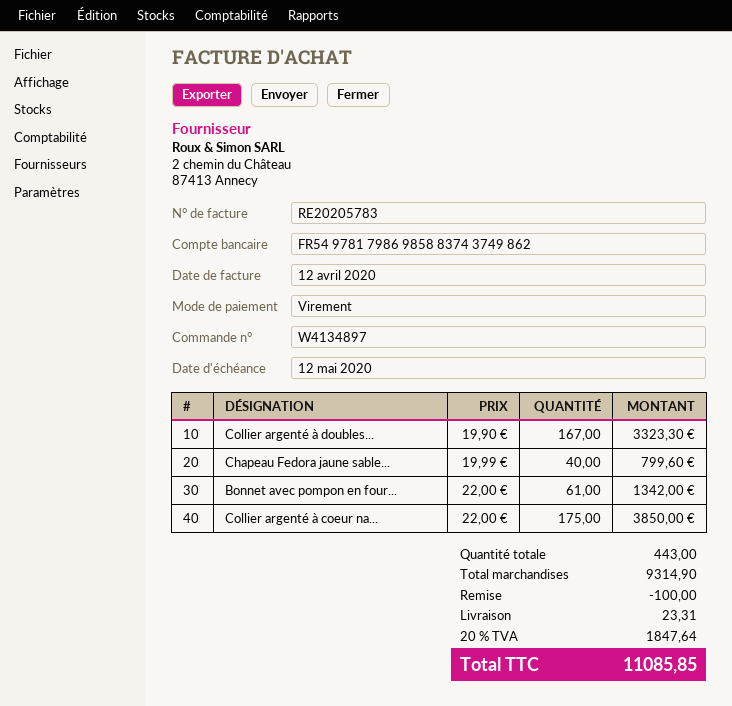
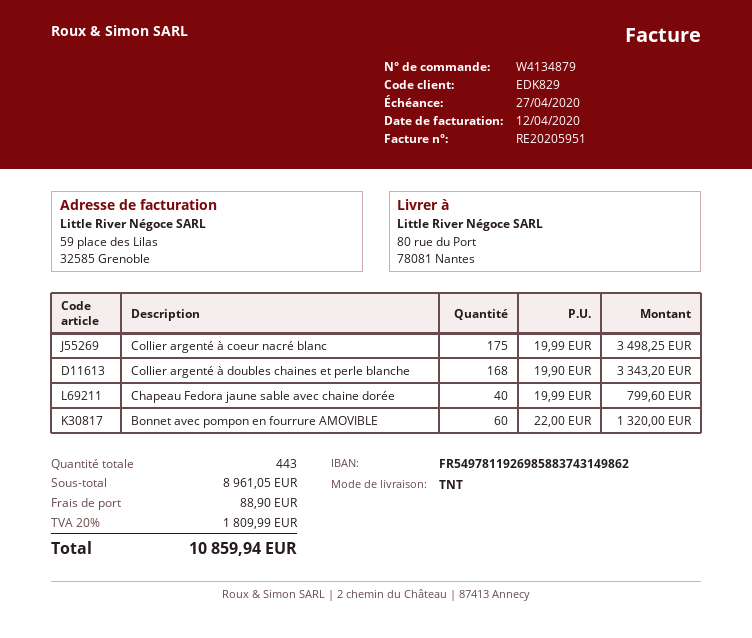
order number: W4134897 -> W4134879
invoice number: RE20205783 -> RE20205951
due date: 2020-05-12 -> 2020-04-27
bank account: FR5497817986985883743749862 -> FR5497811926985883743149862
Collier argenté à doubles...: 167 x 19.90 = 3323.30 -> 168 x 19.90 = 3343.20
Bonnet avec pompon en four...: 61 x 22.00 = 1342.00 -> 60 x 22.00 = 1320.00
Collier argenté à coeur na...: 175 x 22.00 = 3850.00 -> 175 x 19.99 = 3498.25
subtotal: 9314.90 -> 8961.05
discount: 100.00 -> none
shipping: 23.31 -> 88.90
tax: 20% = 1847.64 -> 20% = 1809.99
total: 11085.85 -> 10859.94

